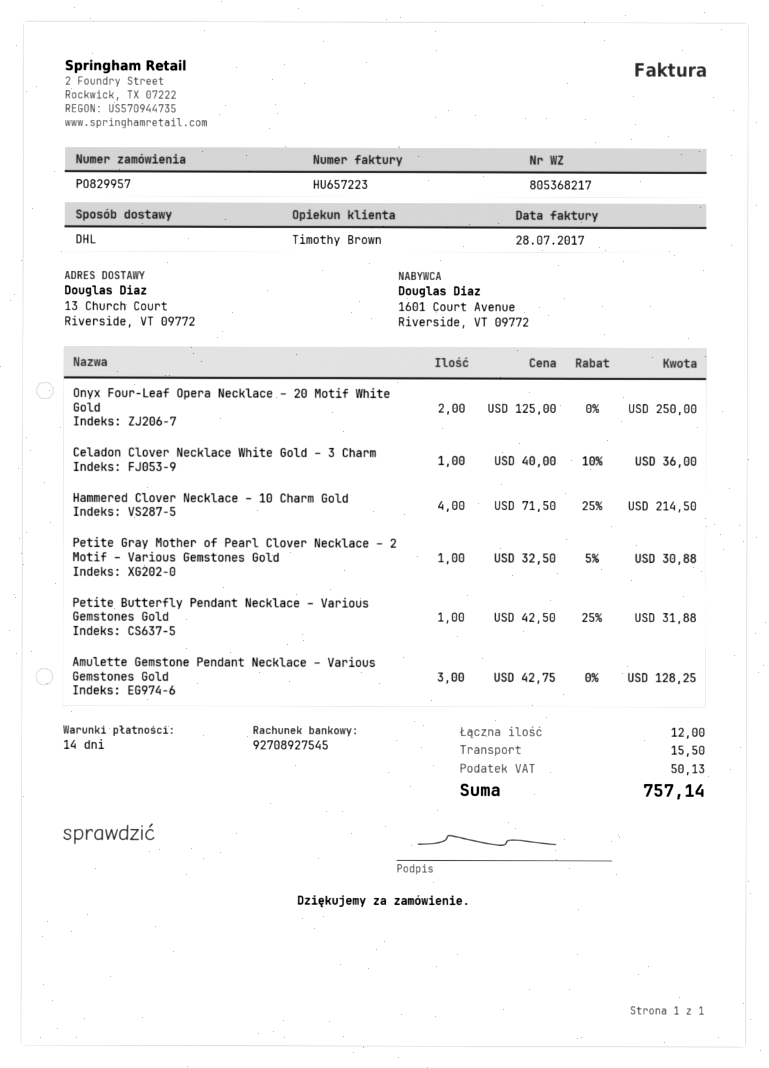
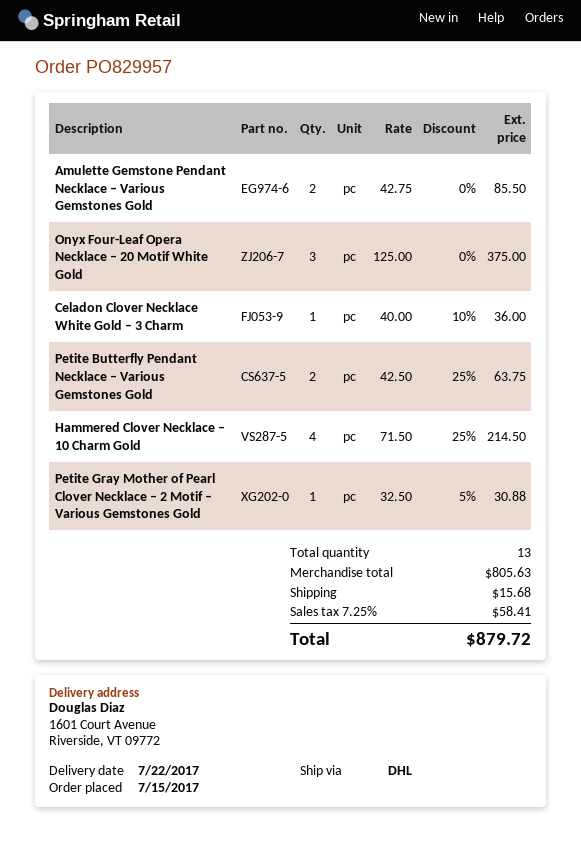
ship to: 13 Church Court, Riverside, VT 09772 -> 1601 Court Avenue, Riverside, VT 09772
Onyx Four-Leaf Opera Necklace – 20 Motif White Gold: 2 x 125.00 = 250.00 -> 3 x 125.00 = 375.00
Petite Butterfly Pendant Necklace – Various Gemstones Gold: 1 x 42.50 - 25% = 31.88 -> 2 x 42.50 - 25% = 63.75
Amulette Gemstone Pendant Necklace – Various Gemstones Gold: 3 x 42.75 = 128.25 -> 2 x 42.75 = 85.50
total quantity: 12 -> 13
shipping: 15.50 -> 15.68
tax: 50.13 -> 58.41
total: 757.14 -> 879.72

